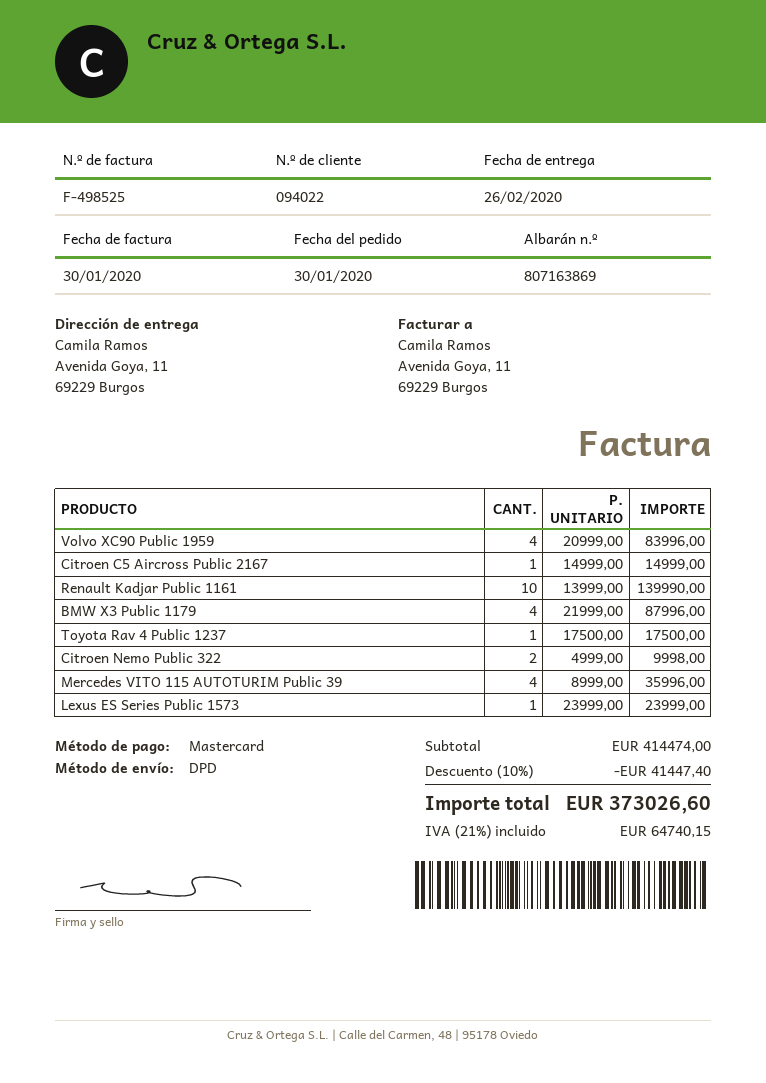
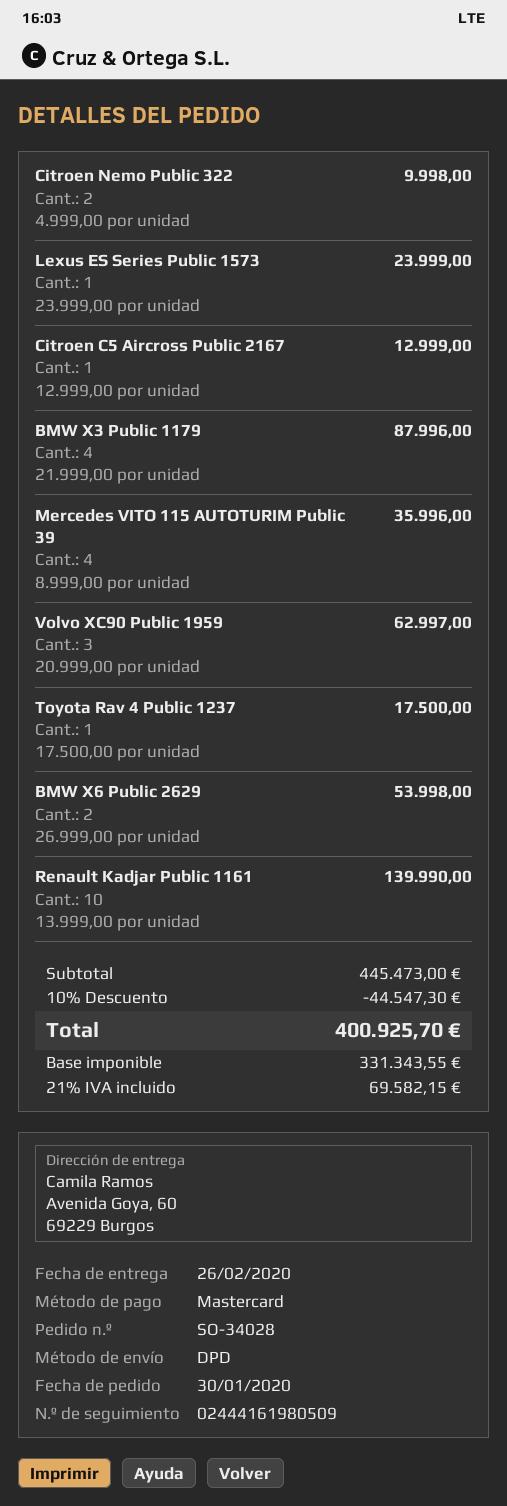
ship to: Avenida Goya, 11, 69229 Burgos -> Avenida Goya, 60, 69229 Burgos
Volvo XC90 Public 1959: 4 x 20999.00 = 83996.00 -> 3 x 20999.00 = 62997.00
Citroen C5 Aircross Public 2167: 1 x 14999.00 = 14999.00 -> 1 x 12999.00 = 12999.00
BMW X6 Public 2629: none -> 2 x 26999.00 = 53998.00
subtotal: 414474.00 -> 445473.00
discount: 10% = 41447.40 -> 10% = 44547.30
tax: 21% = 64740.15 -> 21% = 69582.15
total: 373026.60 -> 400925.70

